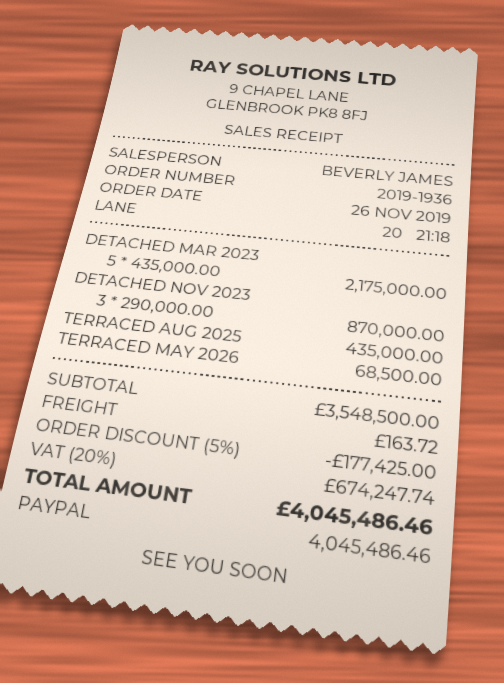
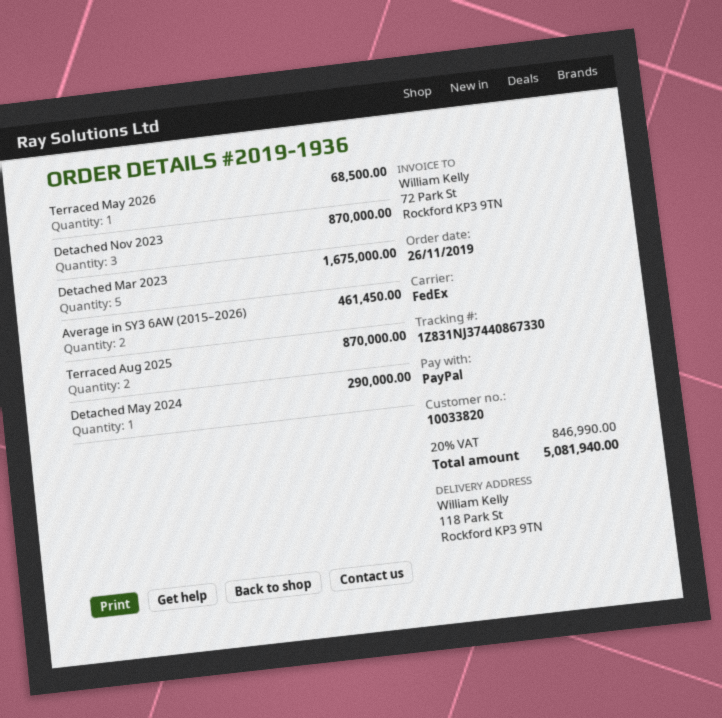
DETACHED MAR 2023: 5 for 2175000.00 -> 5 for 1675000.00
TERRACED AUG 2025: 1 for 435000.00 -> 2 for 870000.00
Average in SY3 6AW (2015–2026): none -> 2 for 461450.00
Detached May 2024: none -> 1 for 290000.00
discount: 5% = 177425.00 -> none
shipping: 163.72 -> none
tax: 20% = 674247.74 -> 20% = 846990.00
total: 4045486.46 -> 5081940.00

